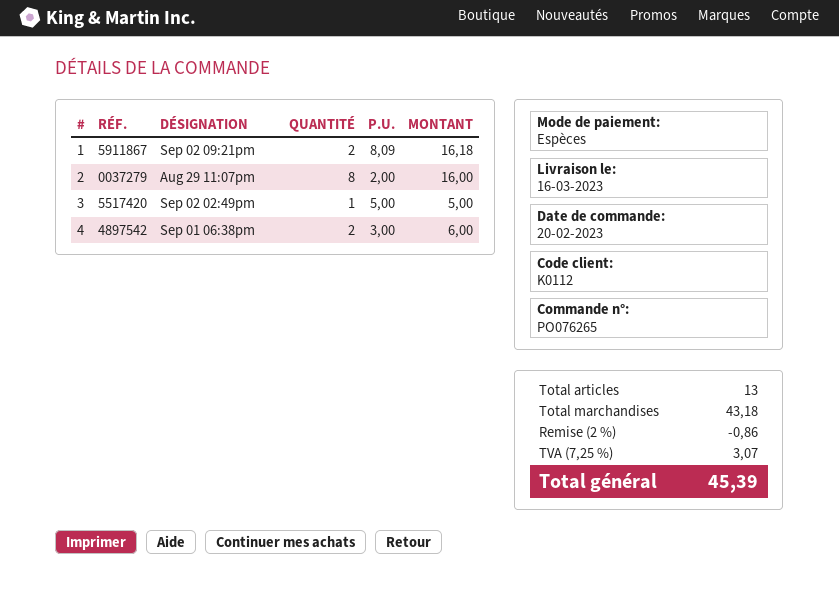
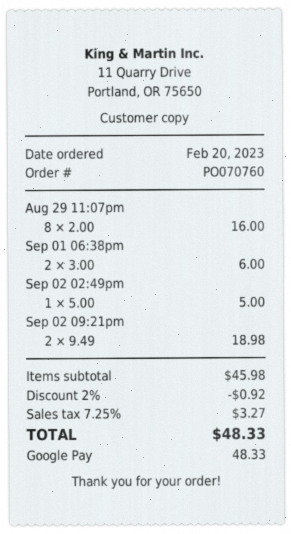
order number: PO076265 -> PO070760
payment method: cash -> Google Pay
Sep 02 09:21pm: 2 x 8.09 = 16.18 -> 2 x 9.49 = 18.98
subtotal: 43.18 -> 45.98
discount: 2% = 0.86 -> 2% = 0.92
tax: 7.25% = 3.07 -> 7.25% = 3.27
total: 45.39 -> 48.33

